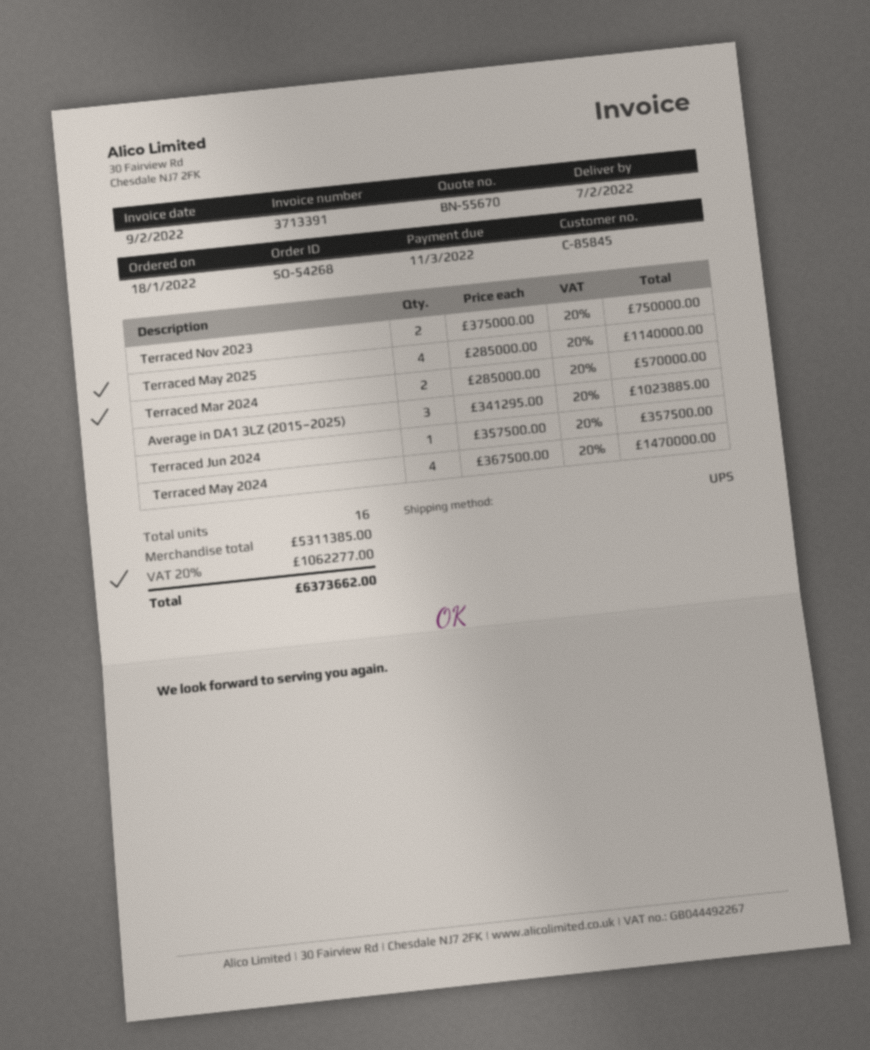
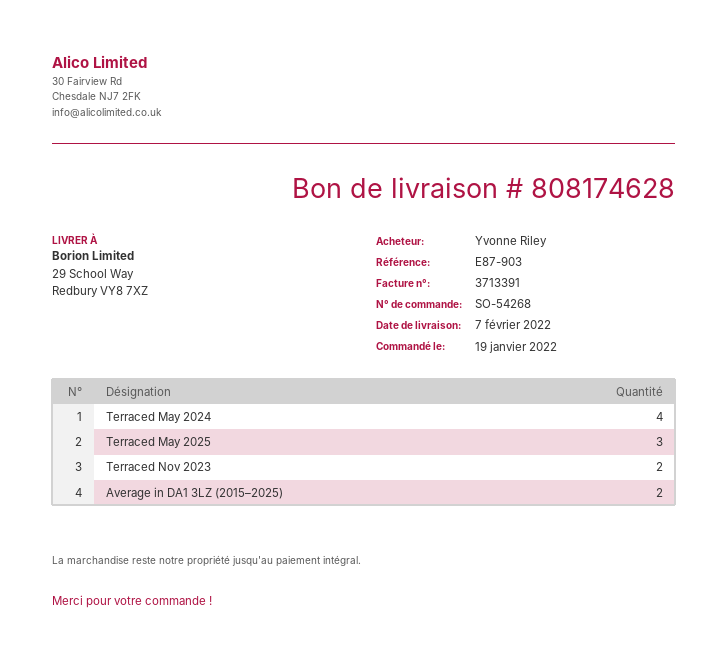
order date: 2022-01-18 -> 2022-01-19
Terraced May 2025: 4 -> 3
Terraced Mar 2024: 2 -> none
Average in DA1 3LZ (2015–2025): 3 -> 2
Terraced Jun 2024: 1 -> none

